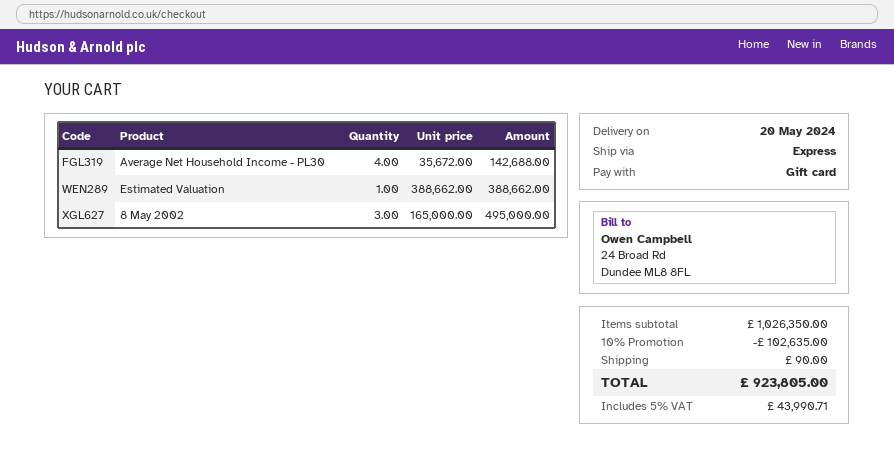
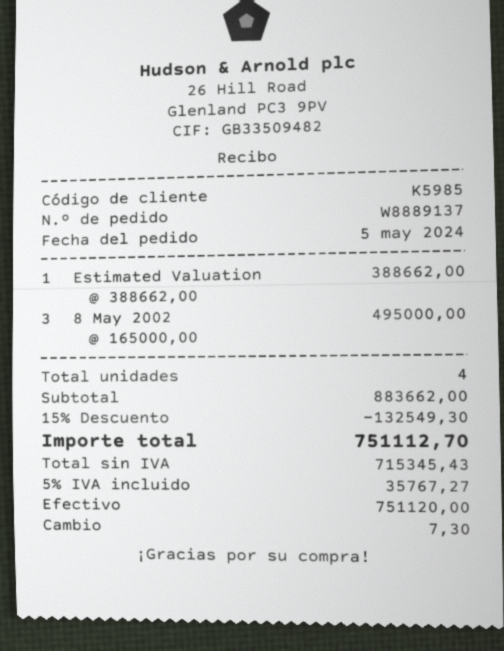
payment method: gift card -> cash
Average Net Household Income - PL30: 4 x 35672.00 = 142688.00 -> none
subtotal: 1026350.00 -> 883662.00
discount: 10% = 102635.00 -> 15% = 132549.30
shipping: 90.00 -> none
tax: 5% = 43990.71 -> 5% = 35767.27
total: 923805.00 -> 751112.70

